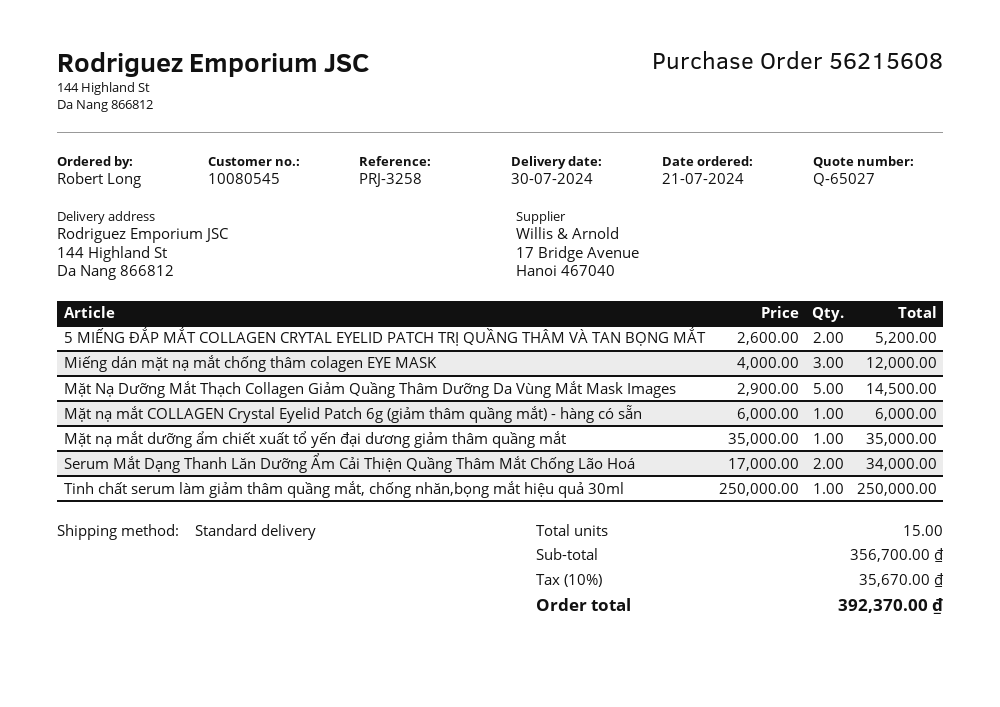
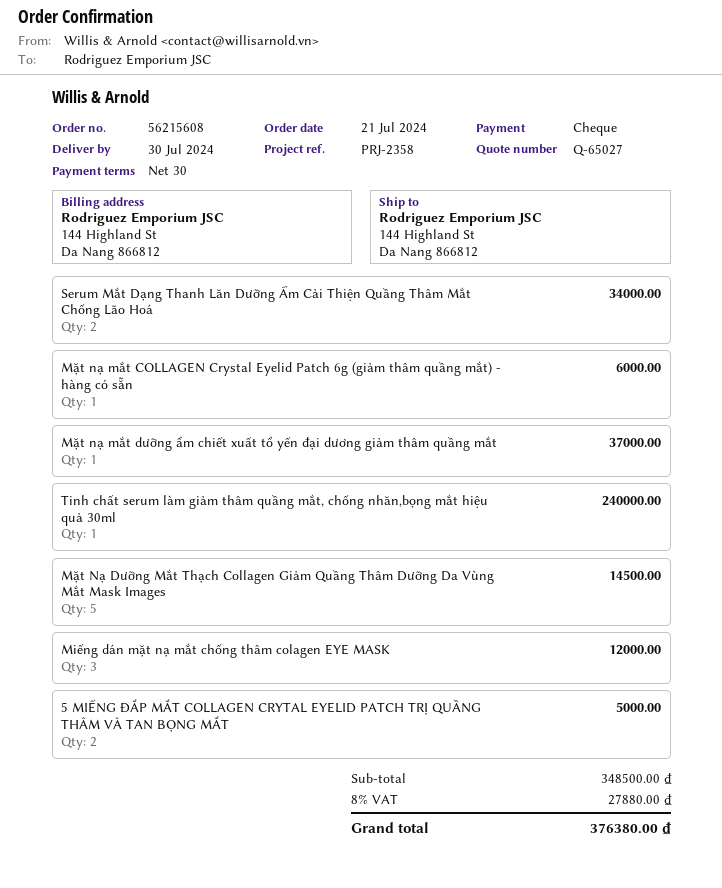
reference: PRJ-3258 -> PRJ-2358
5 MIẾNG ĐẮP MẮT COLLAGEN CRYTAL EYELID PATCH TRỊ QUẦNG THÂM VÀ TAN BỌNG MẮT: 2 for 5200.00 -> 2 for 5000.00
Mặt nạ mắt dưỡng ẩm chiết xuất tổ yến đại dương giảm thâm quầng mắt: 1 for 35000.00 -> 1 for 37000.00
Tinh chất serum làm giảm thâm quầng mắt, chống nhăn,bọng mắt hiệu quả 30ml: 1 for 250000.00 -> 1 for 240000.00
subtotal: 356700.00 -> 348500.00
tax: 10% = 35670.00 -> 8% = 27880.00
total: 392370.00 -> 376380.00

